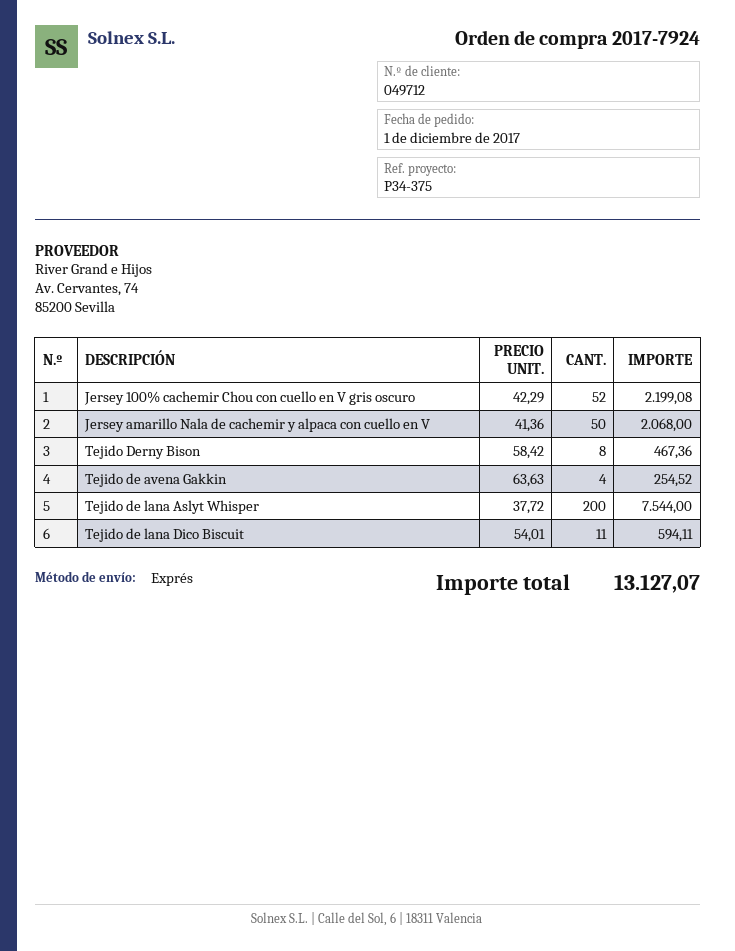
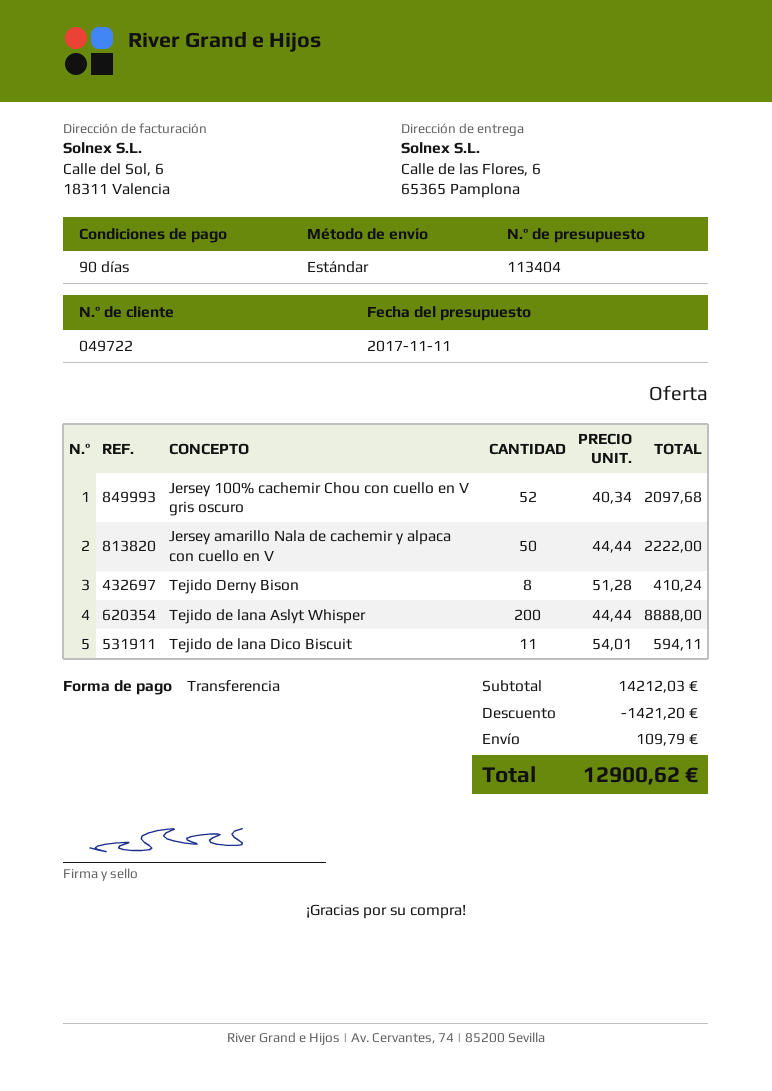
customer number: 049712 -> 049722
shipping method: express -> standard
Jersey 100% cachemir Chou con cuello en V gris oscuro: 52 x 42.29 = 2199.08 -> 52 x 40.34 = 2097.68
Jersey amarillo Nala de cachemir y alpaca con cuello en V: 50 x 41.36 = 2068.00 -> 50 x 44.44 = 2222.00
Tejido Derny Bison: 8 x 58.42 = 467.36 -> 8 x 51.28 = 410.24
Tejido de avena Gakkin: 4 x 63.63 = 254.52 -> none
Tejido de lana Aslyt Whisper: 200 x 37.72 = 7544.00 -> 200 x 44.44 = 8888.00
discount: none -> 1421.20
shipping: none -> 109.79
total: 13127.07 -> 12900.62

